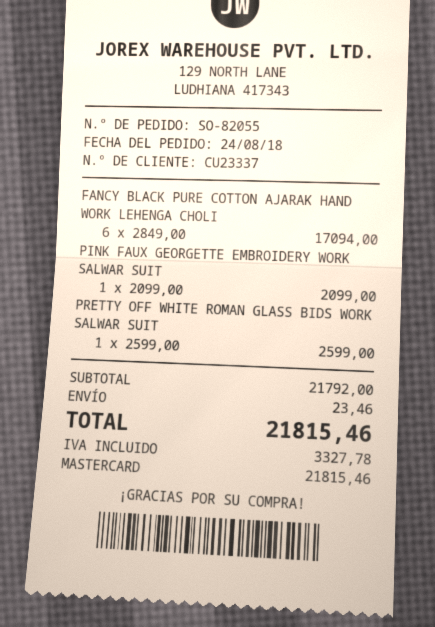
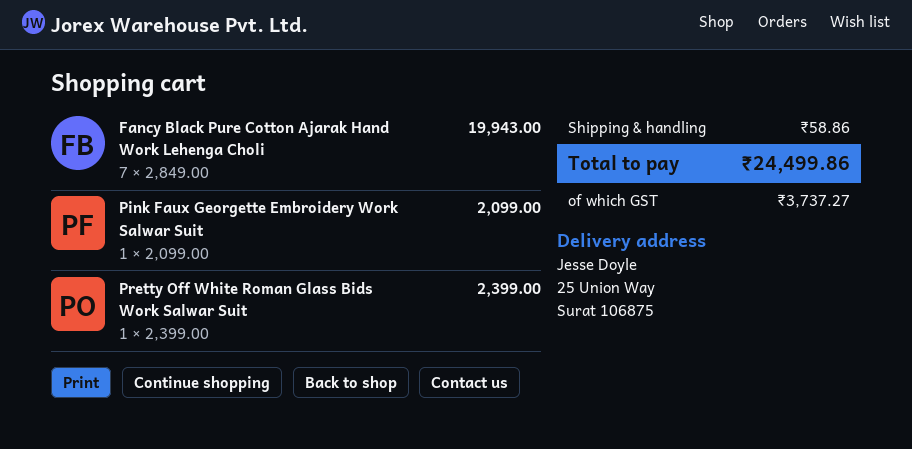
FANCY BLACK PURE COTTON AJARAK HAND WORK LEHENGA CHOLI: 6 x 2849.00 = 17094.00 -> 7 x 2849.00 = 19943.00
PRETTY OFF WHITE ROMAN GLASS BIDS WORK SALWAR SUIT: 1 x 2599.00 = 2599.00 -> 1 x 2399.00 = 2399.00
shipping: 23.46 -> 58.86
tax: 3327.78 -> 3737.27
total: 21815.46 -> 24499.86

